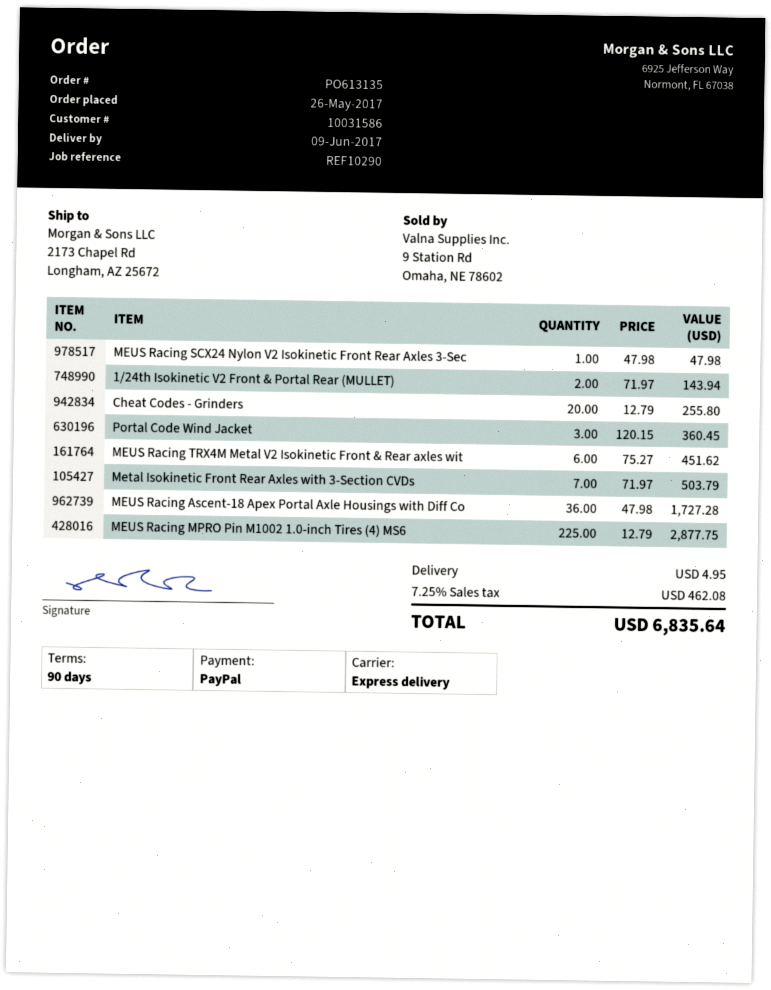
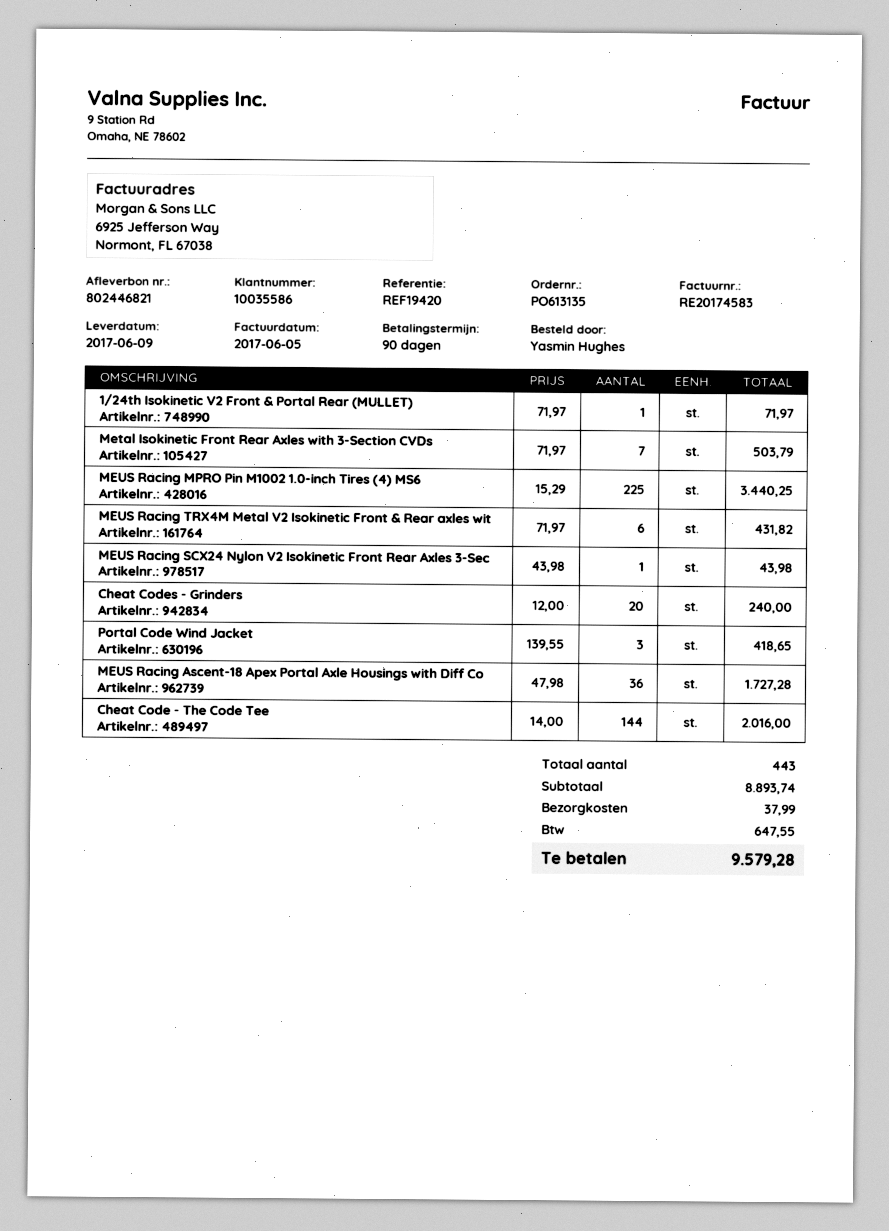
customer number: 10031586 -> 10035586
reference: REF10290 -> REF19420
MEUS Racing SCX24 Nylon V2 Isokinetic Front Rear Axles 3-Sec: 1 x 47.98 = 47.98 -> 1 x 43.98 = 43.98
1/24th Isokinetic V2 Front & Portal Rear (MULLET): 2 x 71.97 = 143.94 -> 1 x 71.97 = 71.97
Cheat Codes - Grinders: 20 x 12.79 = 255.80 -> 20 x 12.00 = 240.00
Portal Code Wind Jacket: 3 x 120.15 = 360.45 -> 3 x 139.55 = 418.65
MEUS Racing TRX4M Metal V2 Isokinetic Front & Rear axles wit: 6 x 75.27 = 451.62 -> 6 x 71.97 = 431.82
MEUS Racing MPRO Pin M1002 1.0-inch Tires (4) MS6: 225 x 12.79 = 2877.75 -> 225 x 15.29 = 3440.25
Cheat Code - The Code Tee: none -> 144 x 14.00 = 2016.00
shipping: 4.95 -> 37.99
tax: 462.08 -> 647.55
total: 6835.64 -> 9579.28

